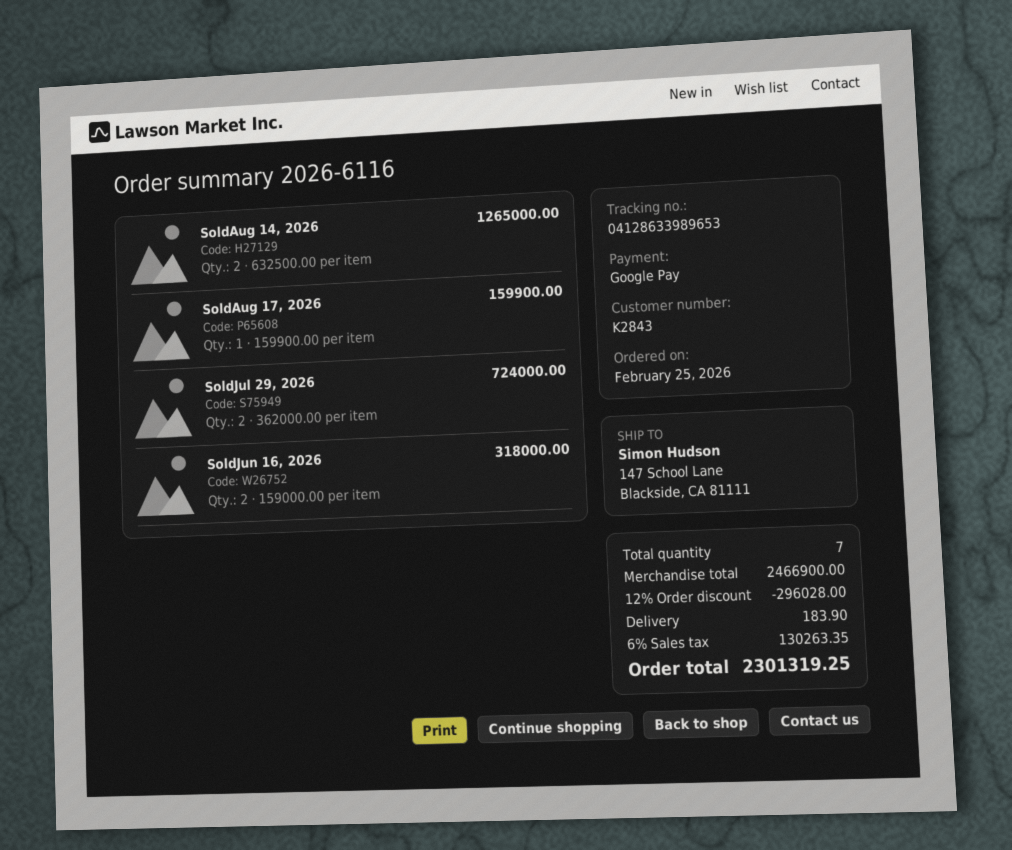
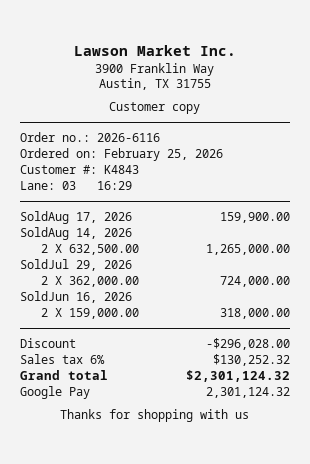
customer number: K2843 -> K4843
shipping: 183.90 -> none
tax: 6% = 130263.35 -> 6% = 130252.32
total: 2301319.25 -> 2301124.32

